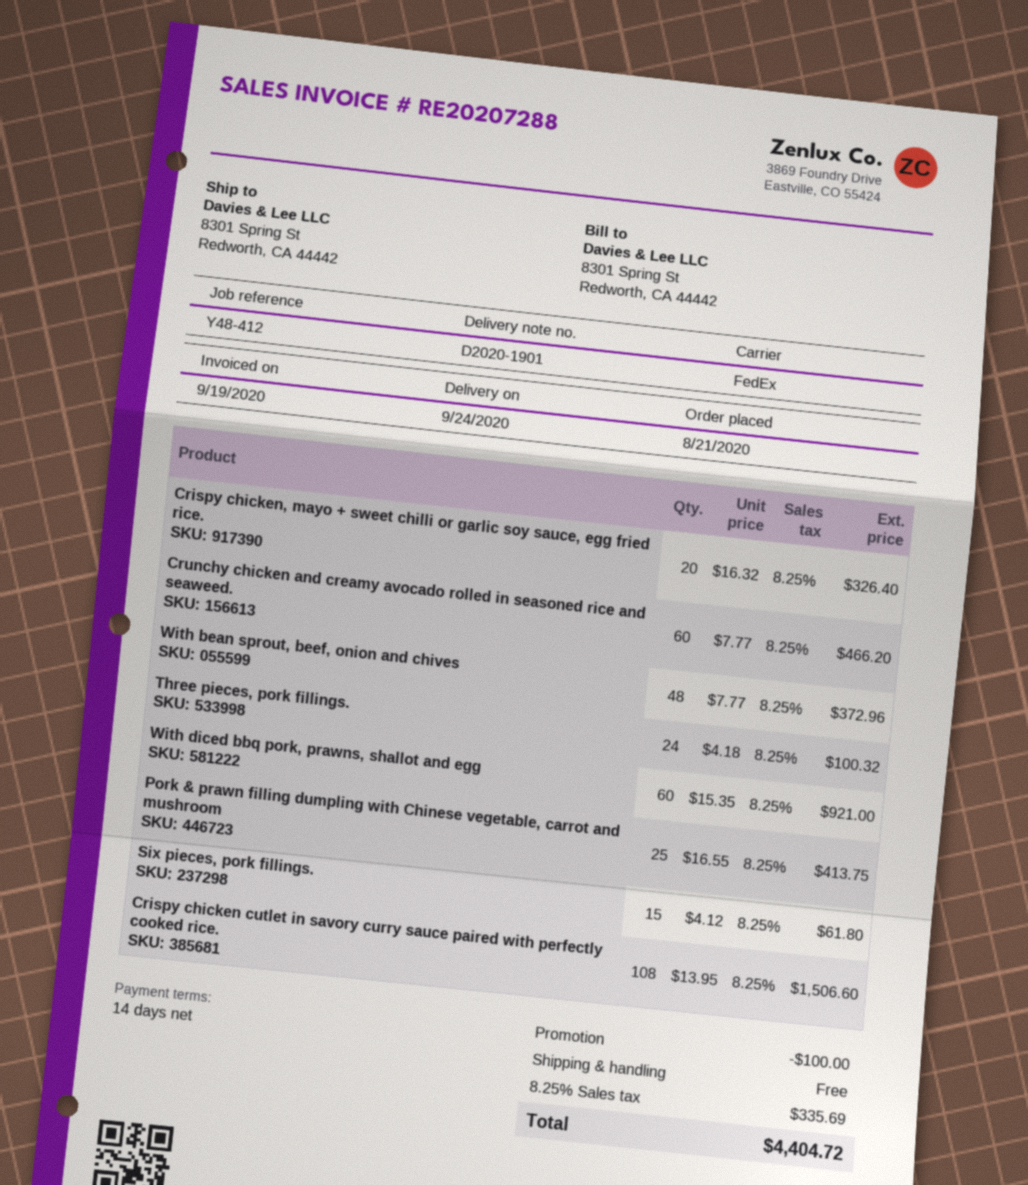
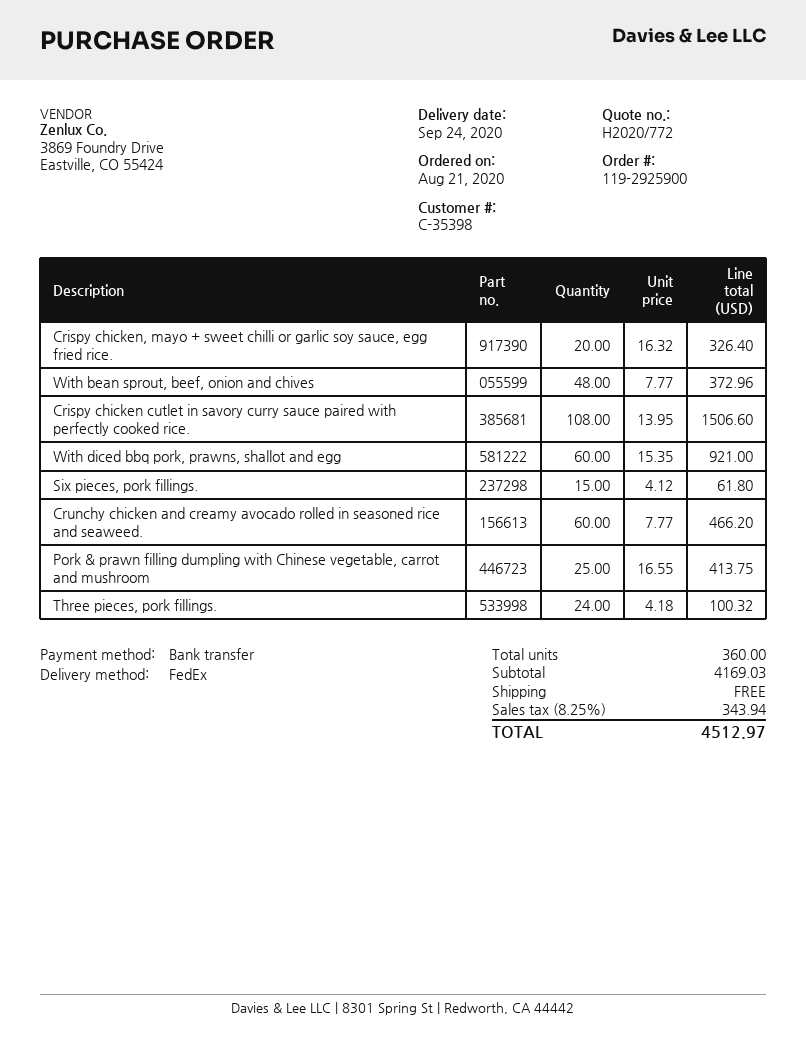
discount: 100.00 -> none
tax: 8.25% = 335.69 -> 8.25% = 343.94
total: 4404.72 -> 4512.97

